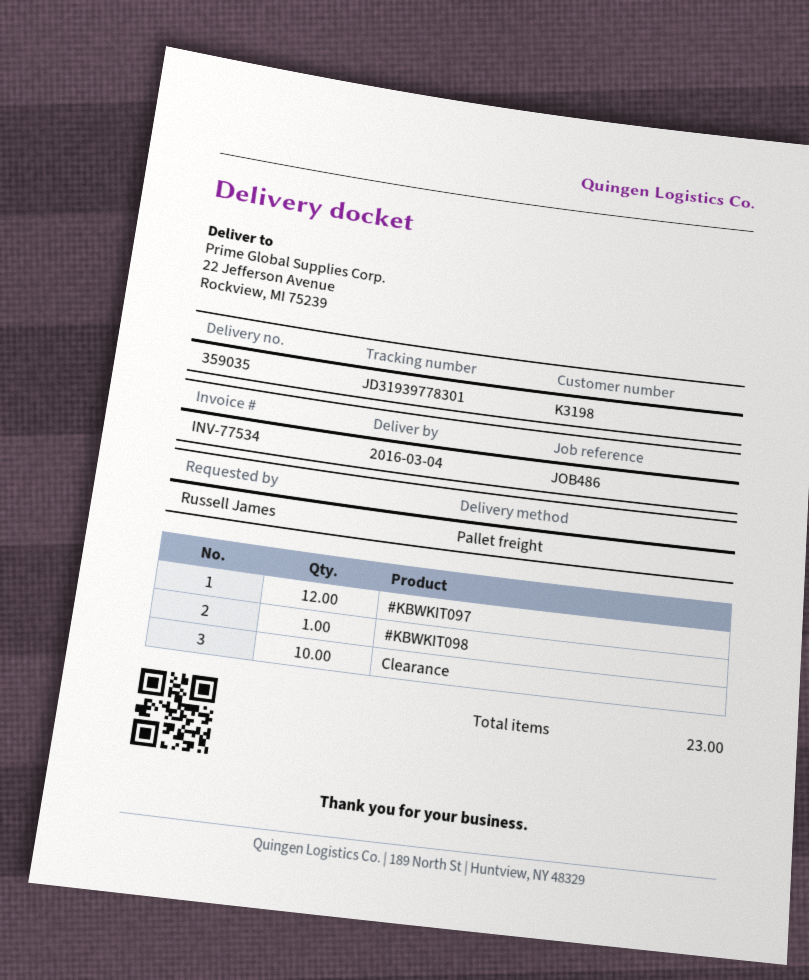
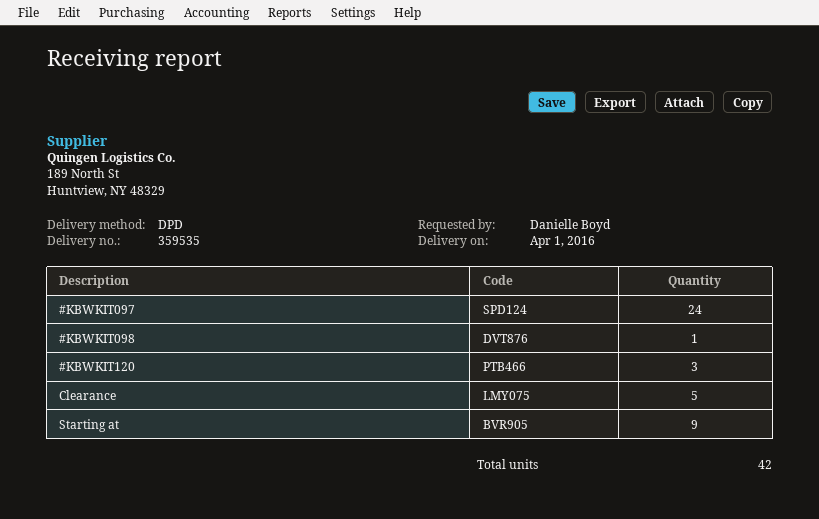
delivery note number: 359035 -> 359535
delivery date: 2016-03-04 -> 2016-04-01
ordered by: Russell James -> Danielle Boyd
shipping method: pallet freight -> DPD
#KBWKIT097: 12 -> 24
Clearance: 10 -> 5
#KBWKIT120: none -> 3
Starting at: none -> 9
total quantity: 23 -> 42

